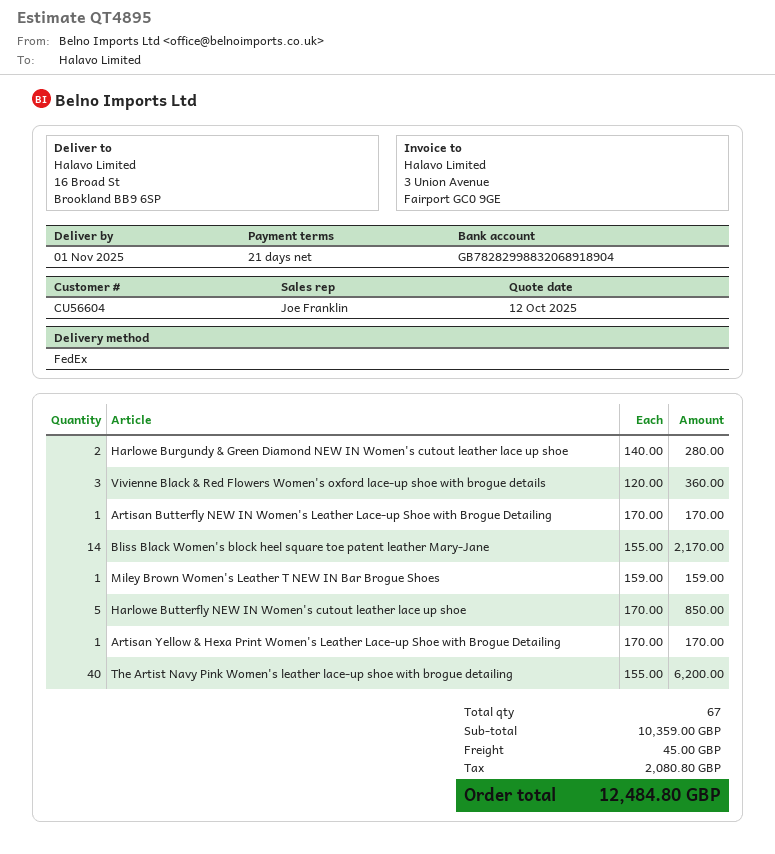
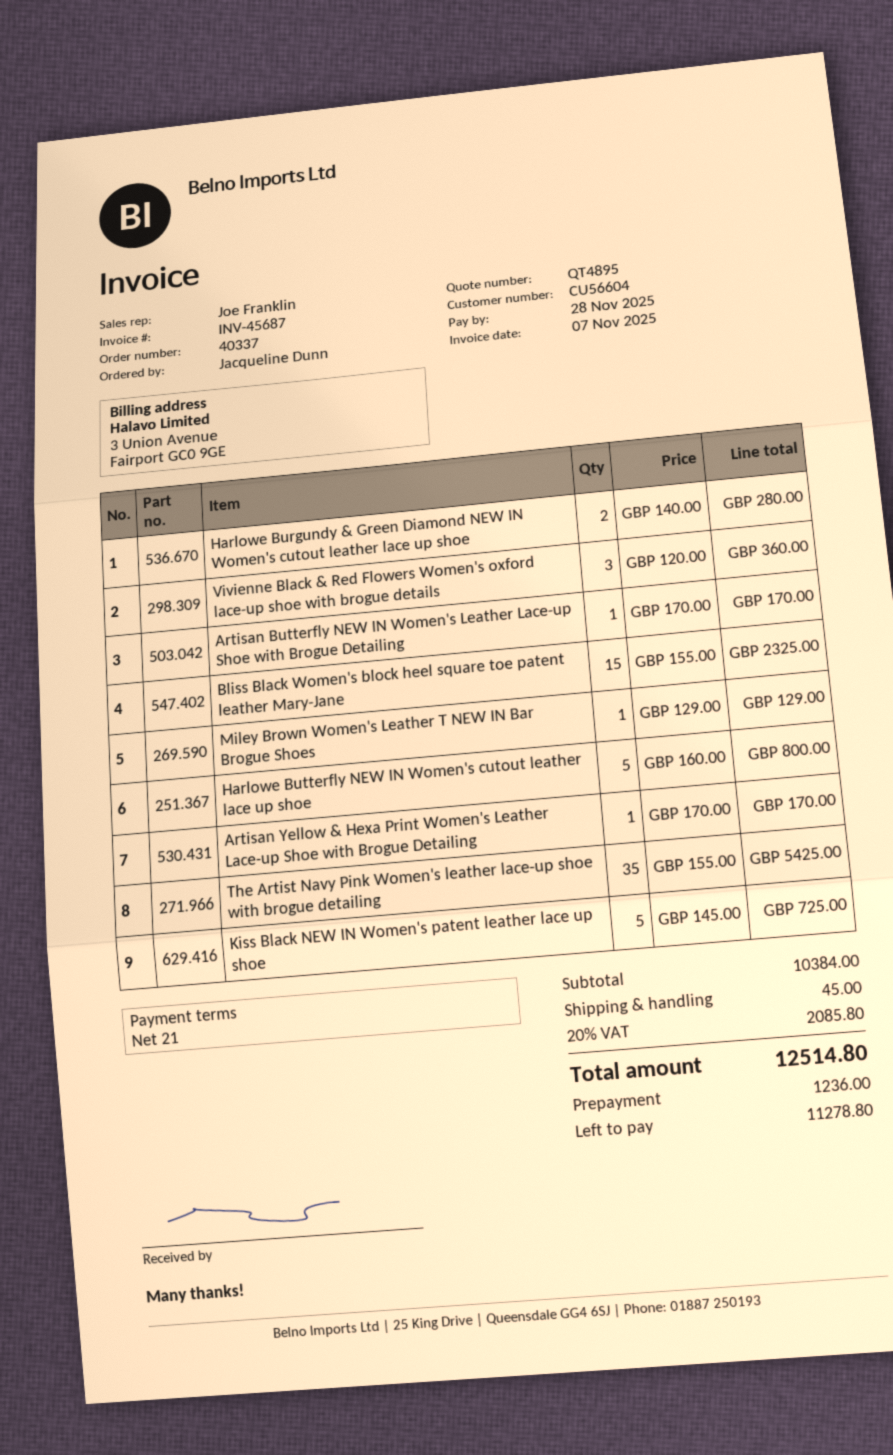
Bliss Black Women's block heel square toe patent leather Mary-Jane: 14 x 155.00 = 2170.00 -> 15 x 155.00 = 2325.00
Miley Brown Women's Leather T NEW IN Bar Brogue Shoes: 1 x 159.00 = 159.00 -> 1 x 129.00 = 129.00
Harlowe Butterfly NEW IN Women's cutout leather lace up shoe: 5 x 170.00 = 850.00 -> 5 x 160.00 = 800.00
The Artist Navy Pink Women's leather lace-up shoe with brogue detailing: 40 x 155.00 = 6200.00 -> 35 x 155.00 = 5425.00
Kiss Black NEW IN Women's patent leather lace up shoe: none -> 5 x 145.00 = 725.00
subtotal: 10359.00 -> 10384.00
tax: 2080.80 -> 2085.80
total: 12484.80 -> 12514.80

